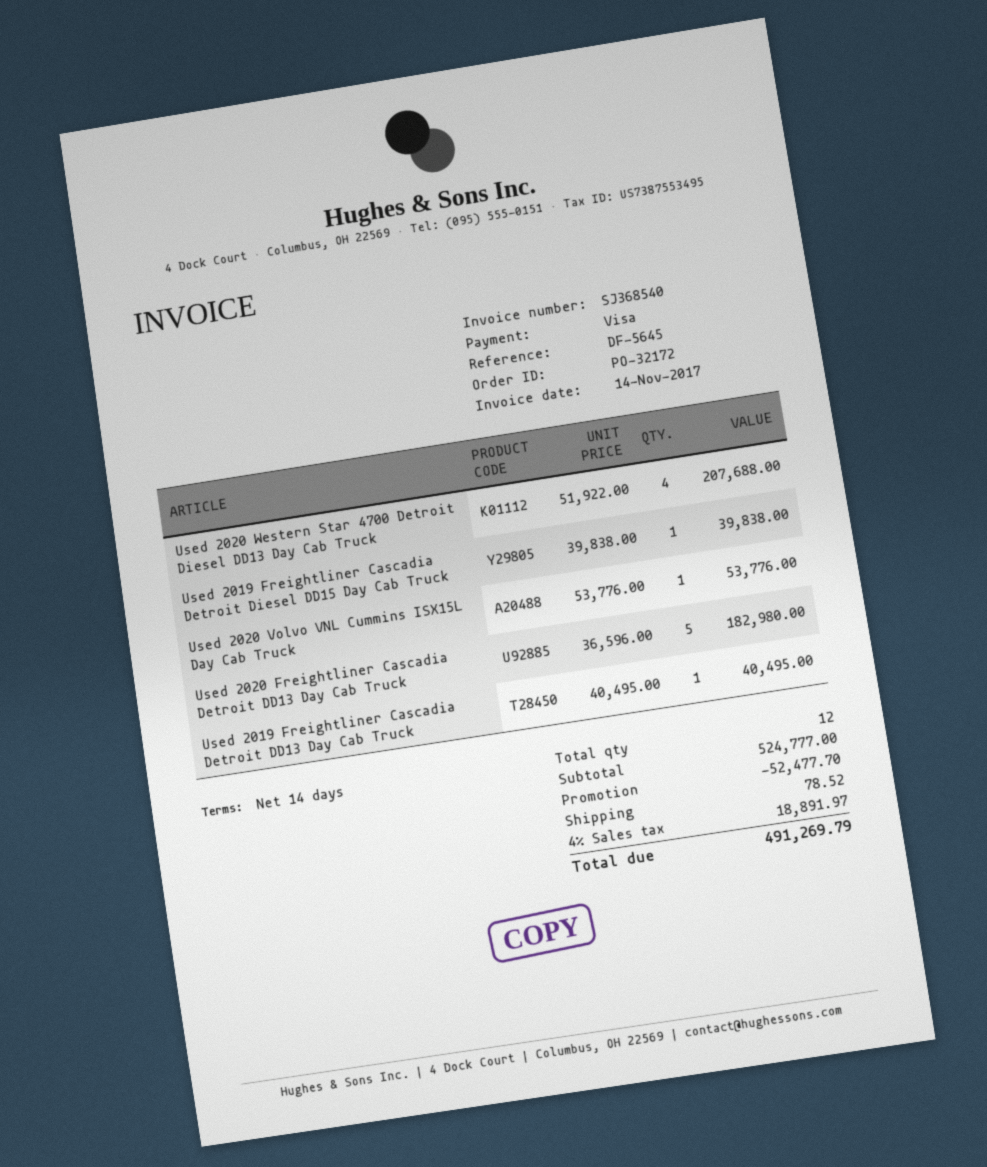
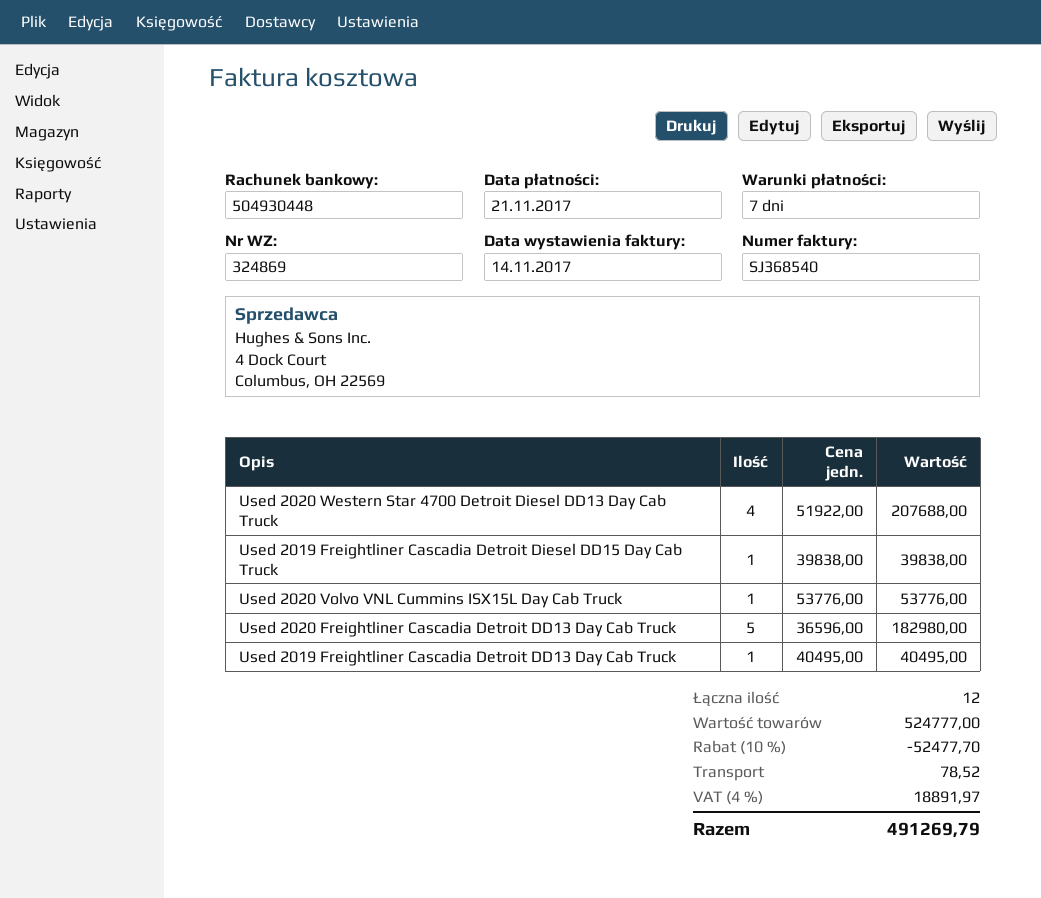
payment terms: 14 days -> 7 days

